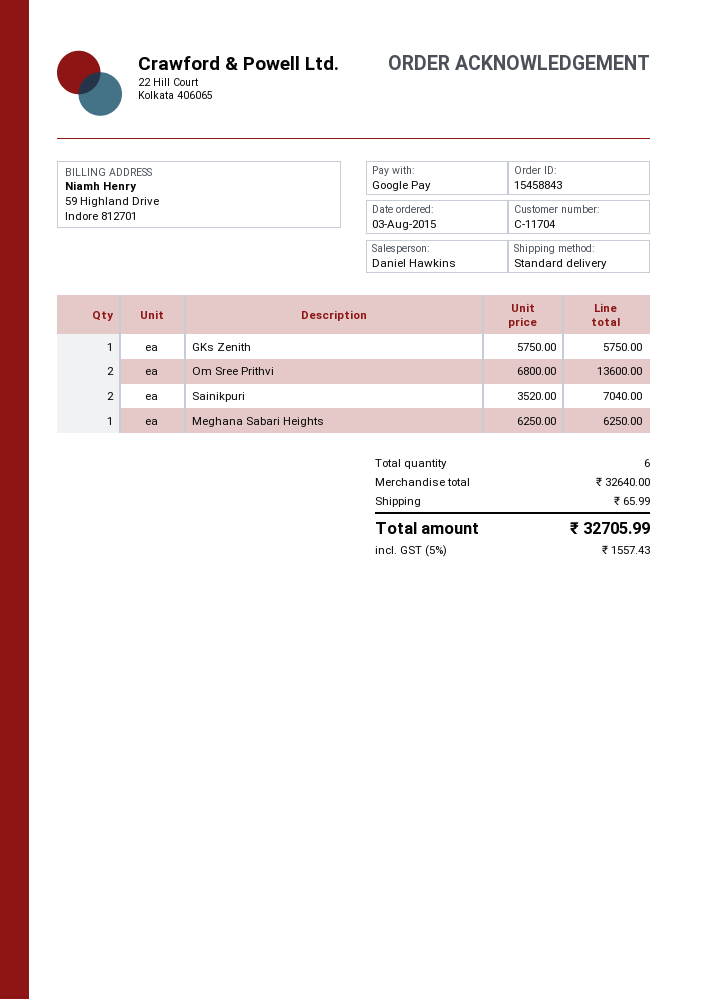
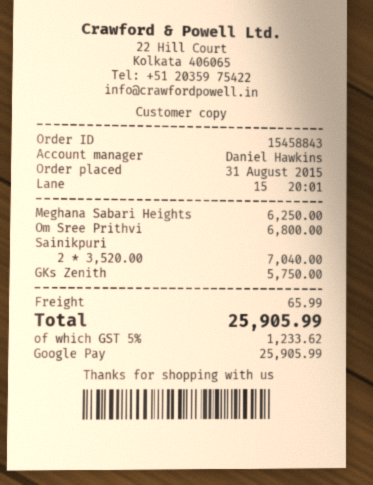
order date: 2015-08-03 -> 2015-08-31
Om Sree Prithvi: 2 x 6800.00 = 13600.00 -> 1 x 6800.00 = 6800.00
tax: 5% = 1557.43 -> 5% = 1233.62
total: 32705.99 -> 25905.99

